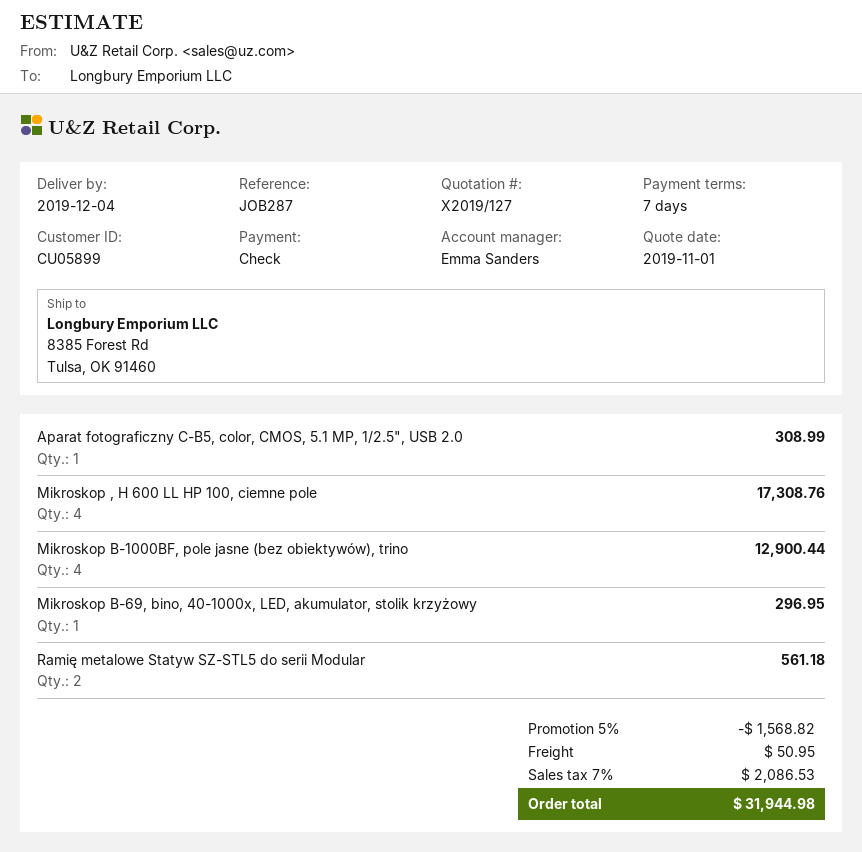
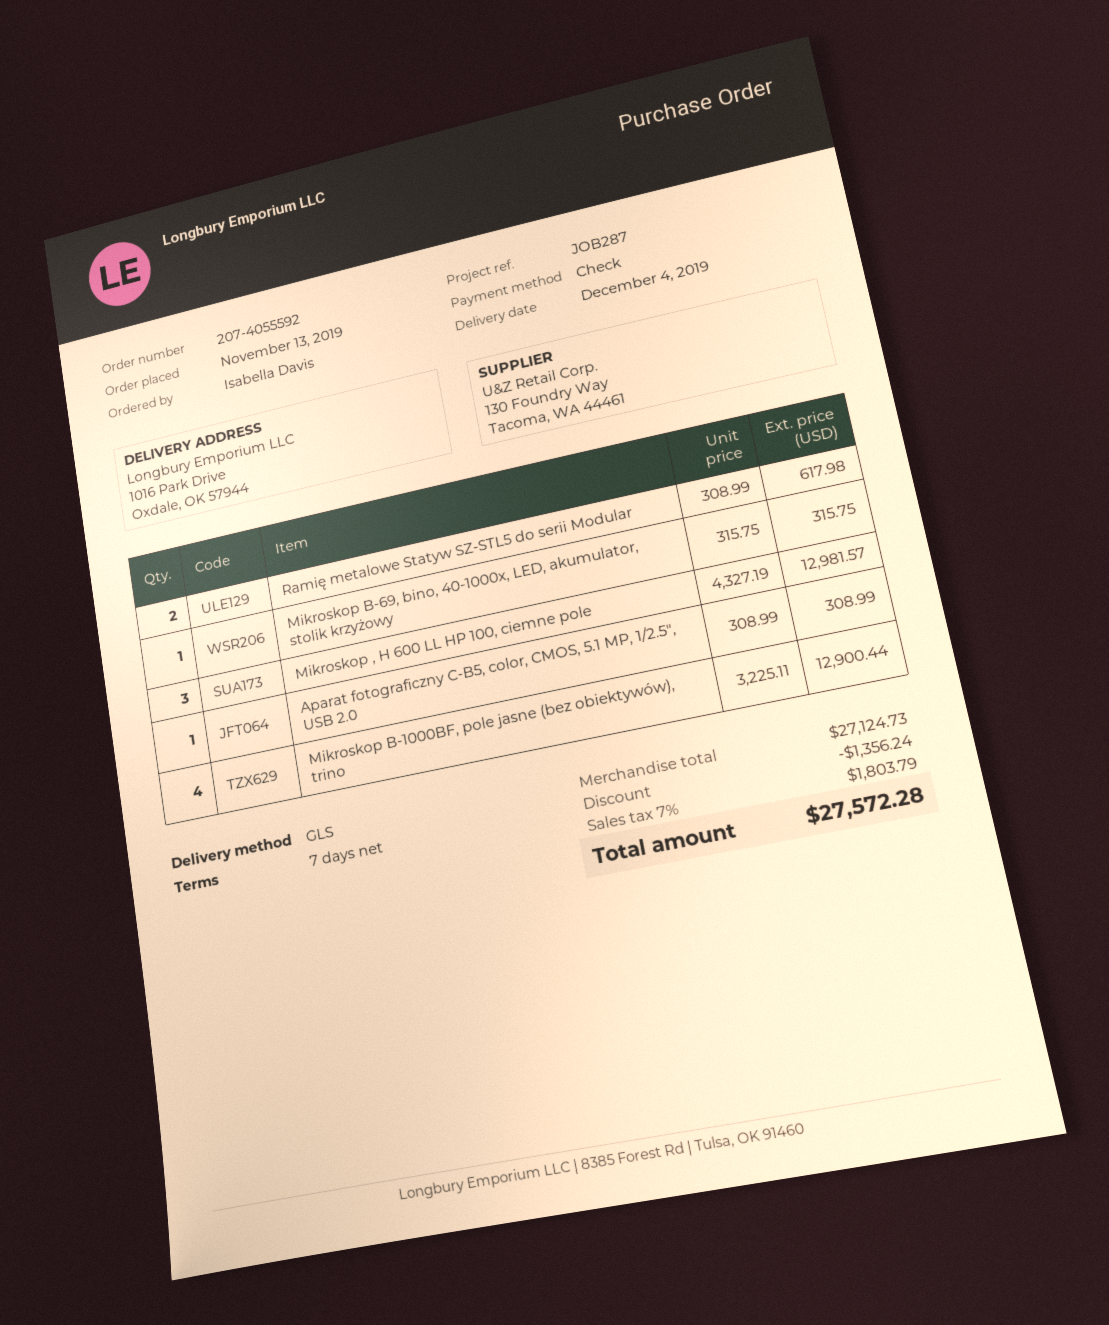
ship to: 8385 Forest Rd, Tulsa, OK 91460 -> 1016 Park Drive, Oxdale, OK 57944
Mikroskop , H 600 LL HP 100, ciemne pole: 4 for 17308.76 -> 3 for 12981.57
Mikroskop B-69, bino, 40-1000x, LED, akumulator, stolik krzyżowy: 1 for 296.95 -> 1 for 315.75
Ramię metalowe Statyw SZ-STL5 do serii Modular: 2 for 561.18 -> 2 for 617.98
discount: 1568.82 -> 1356.24
shipping: 50.95 -> none
tax: 7% = 2086.53 -> 7% = 1803.79
total: 31944.98 -> 27572.28

